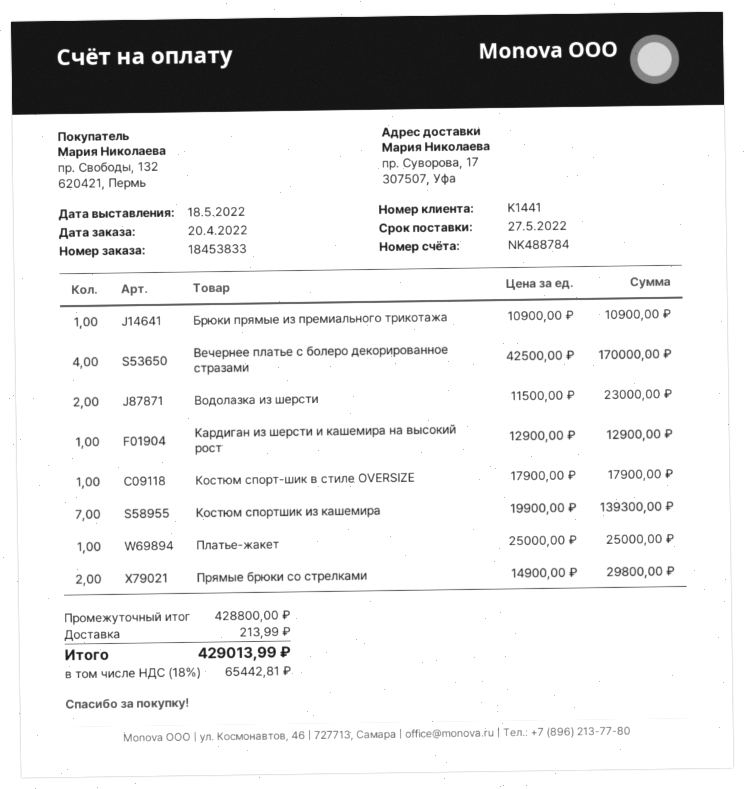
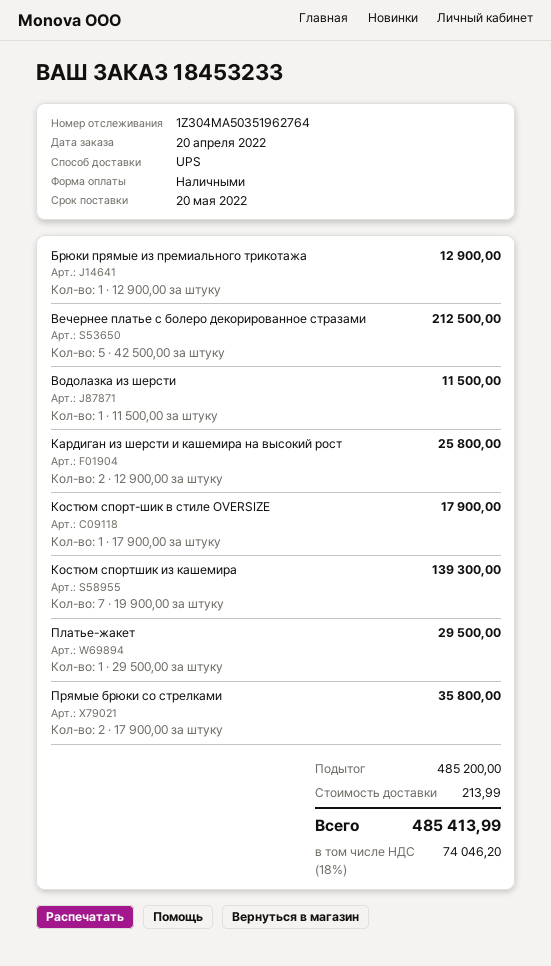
order number: 18453833 -> 18453233
delivery date: 2022-05-27 -> 2022-05-20
Брюки прямые из премиального трикотажа: 1 x 10900.00 = 10900.00 -> 1 x 12900.00 = 12900.00
Вечернее платье с болеро декорированное стразами: 4 x 42500.00 = 170000.00 -> 5 x 42500.00 = 212500.00
Водолазка из шерсти: 2 x 11500.00 = 23000.00 -> 1 x 11500.00 = 11500.00
Кардиган из шерсти и кашемира на высокий рост: 1 x 12900.00 = 12900.00 -> 2 x 12900.00 = 25800.00
Платье-жакет: 1 x 25000.00 = 25000.00 -> 1 x 29500.00 = 29500.00
Прямые брюки со стрелками: 2 x 14900.00 = 29800.00 -> 2 x 17900.00 = 35800.00
subtotal: 428800.00 -> 485200.00
tax: 18% = 65442.81 -> 18% = 74046.20
total: 429013.99 -> 485413.99

